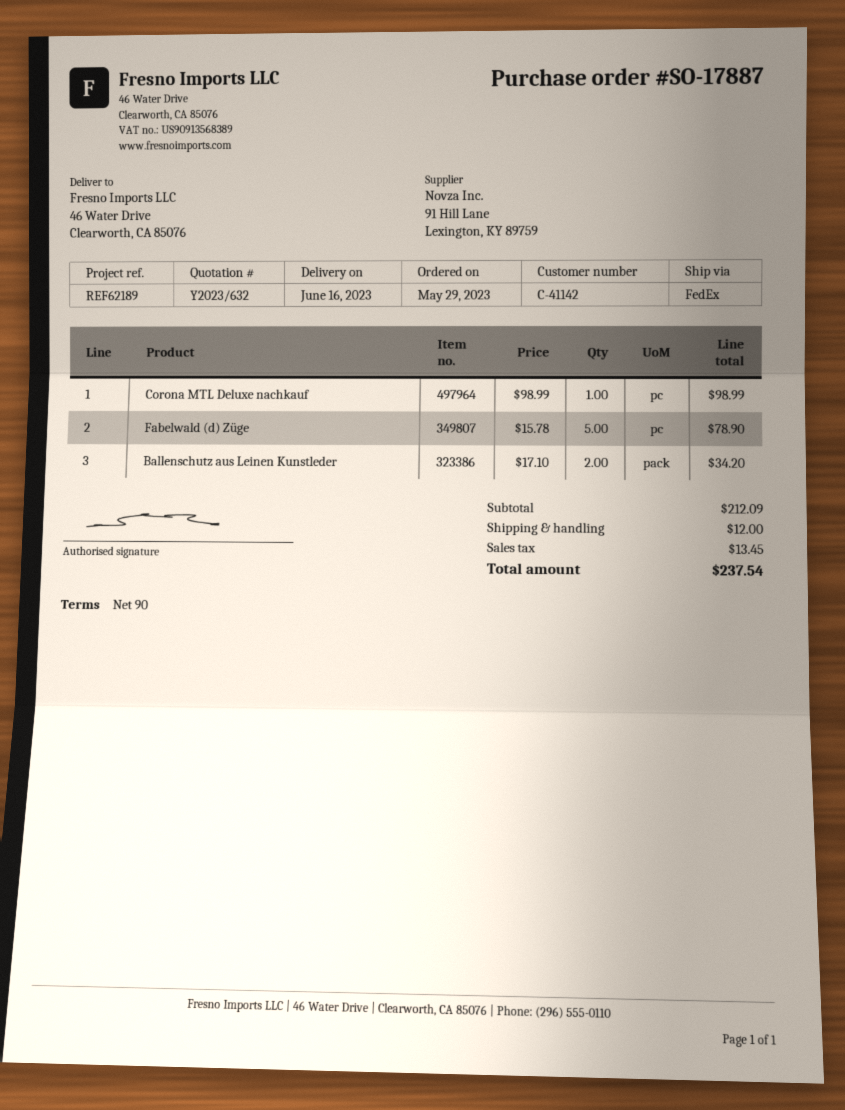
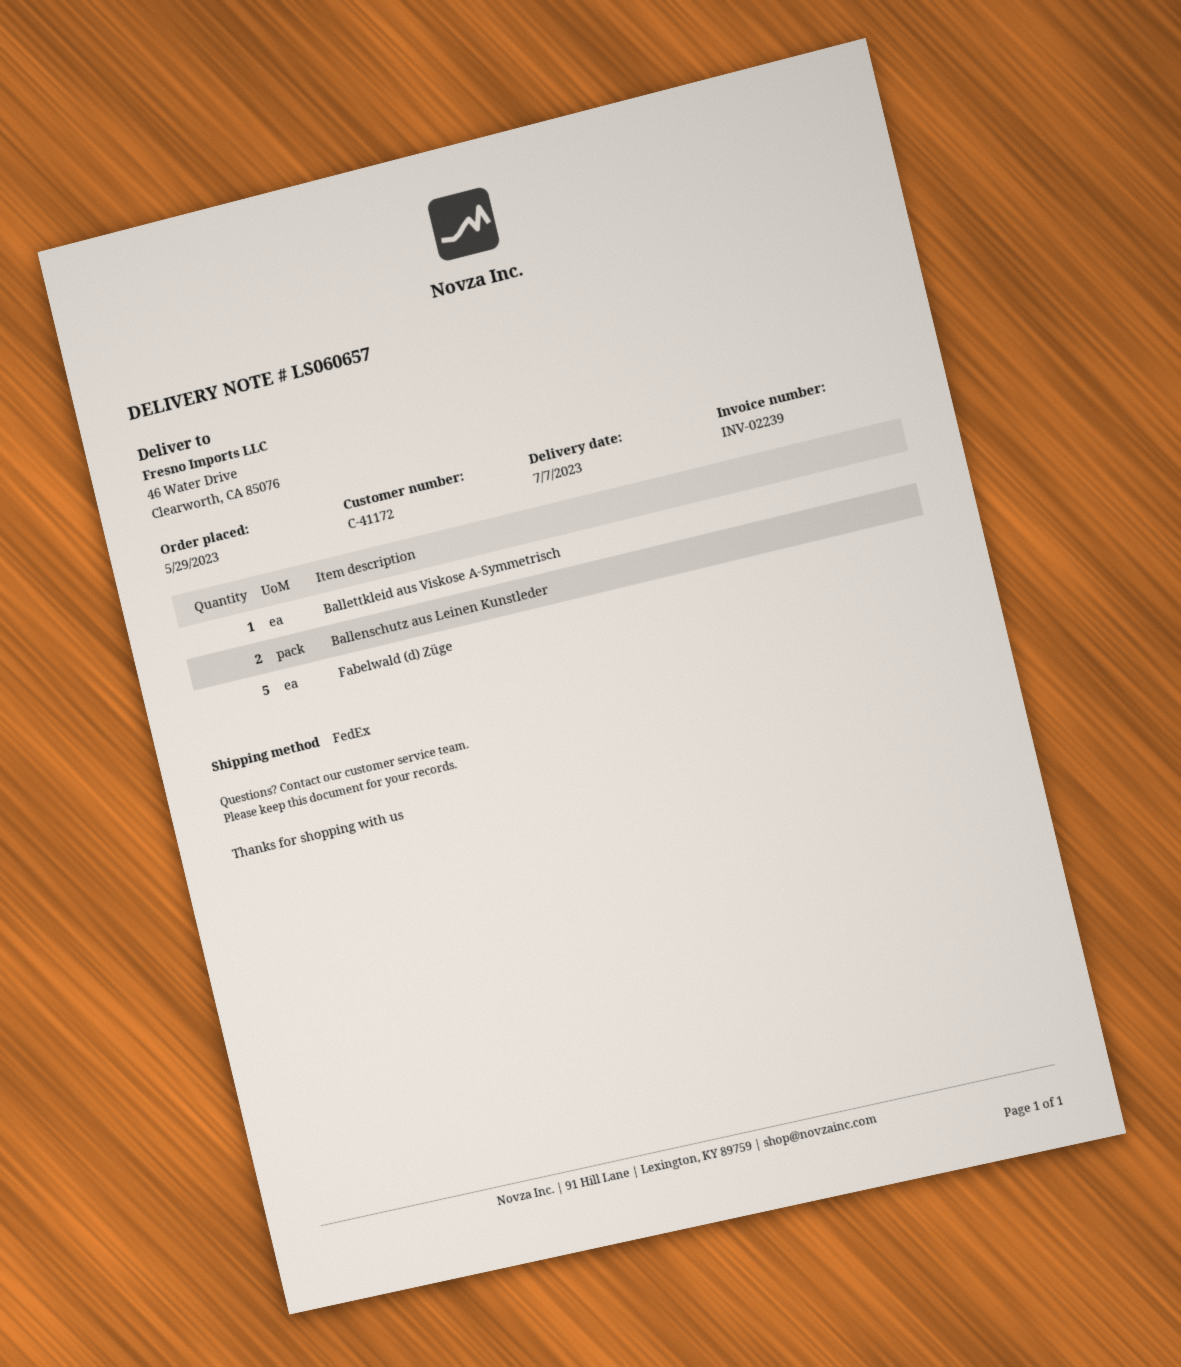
delivery date: 2023-06-16 -> 2023-07-07
customer number: C-41142 -> C-41172
Corona MTL Deluxe nachkauf: 1 -> none
Ballettkleid aus Viskose A-Symmetrisch: none -> 1

